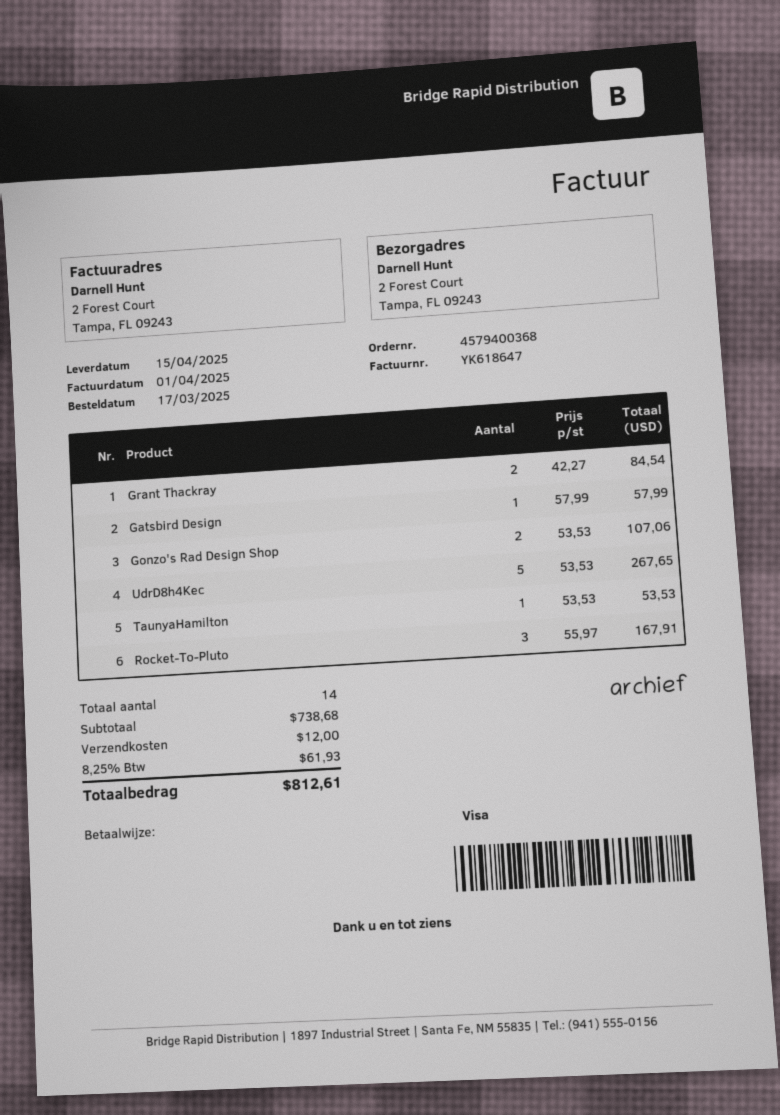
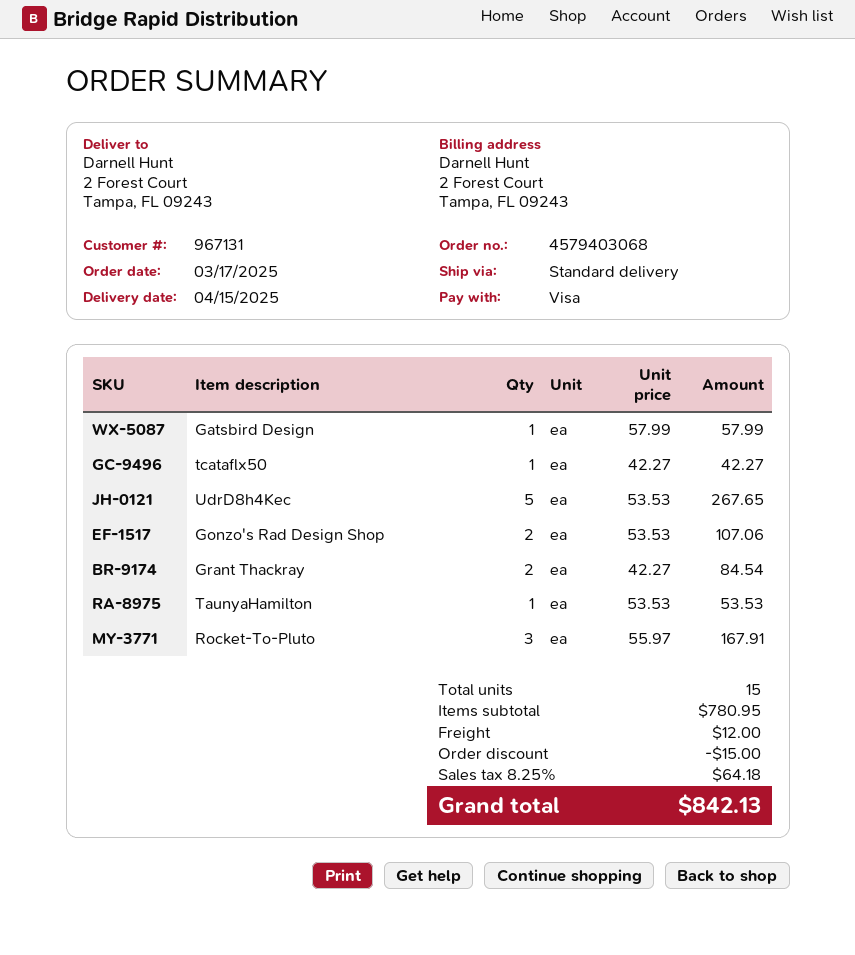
order number: 4579400368 -> 4579403068
tcataflx50: none -> 1 x 42.27 = 42.27
total quantity: 14 -> 15
subtotal: 738.68 -> 780.95
discount: none -> 15.00
tax: 8.25% = 61.93 -> 8.25% = 64.18
total: 812.61 -> 842.13

